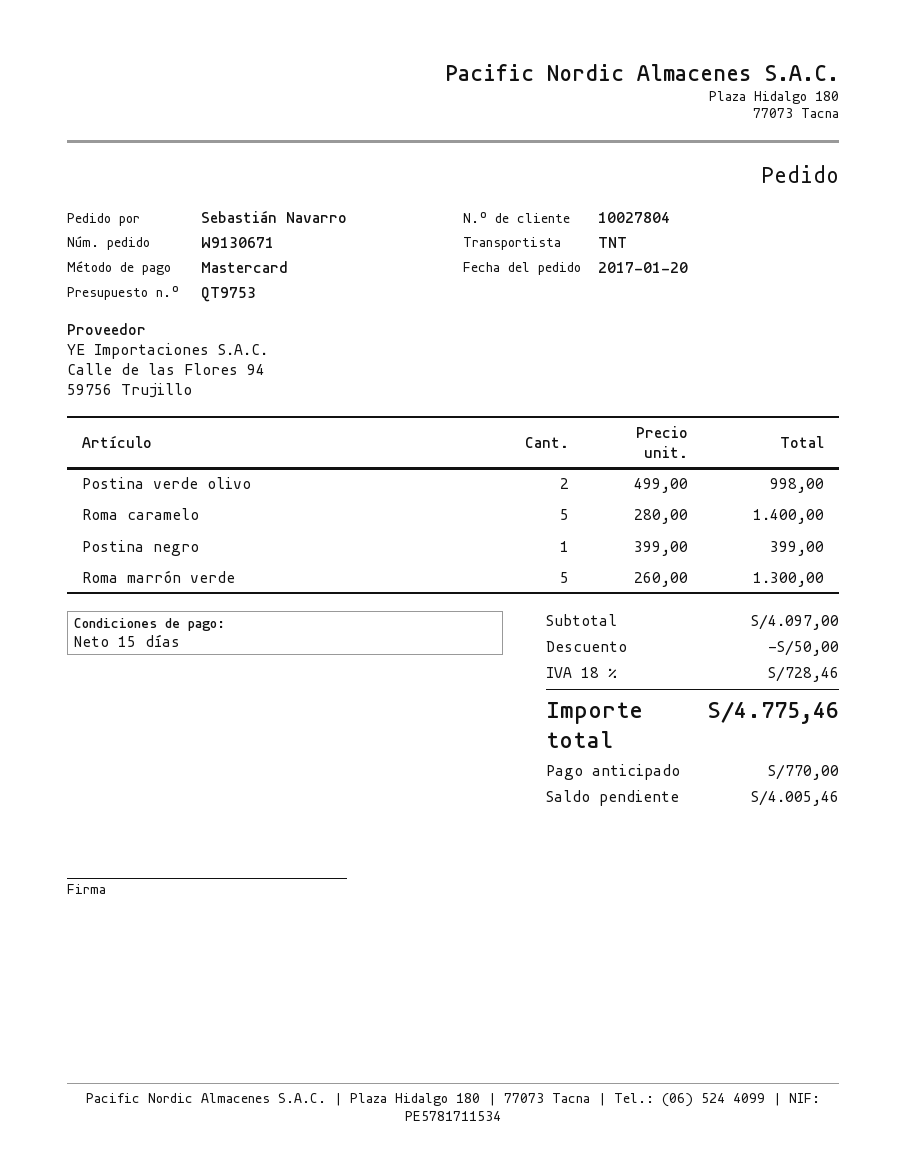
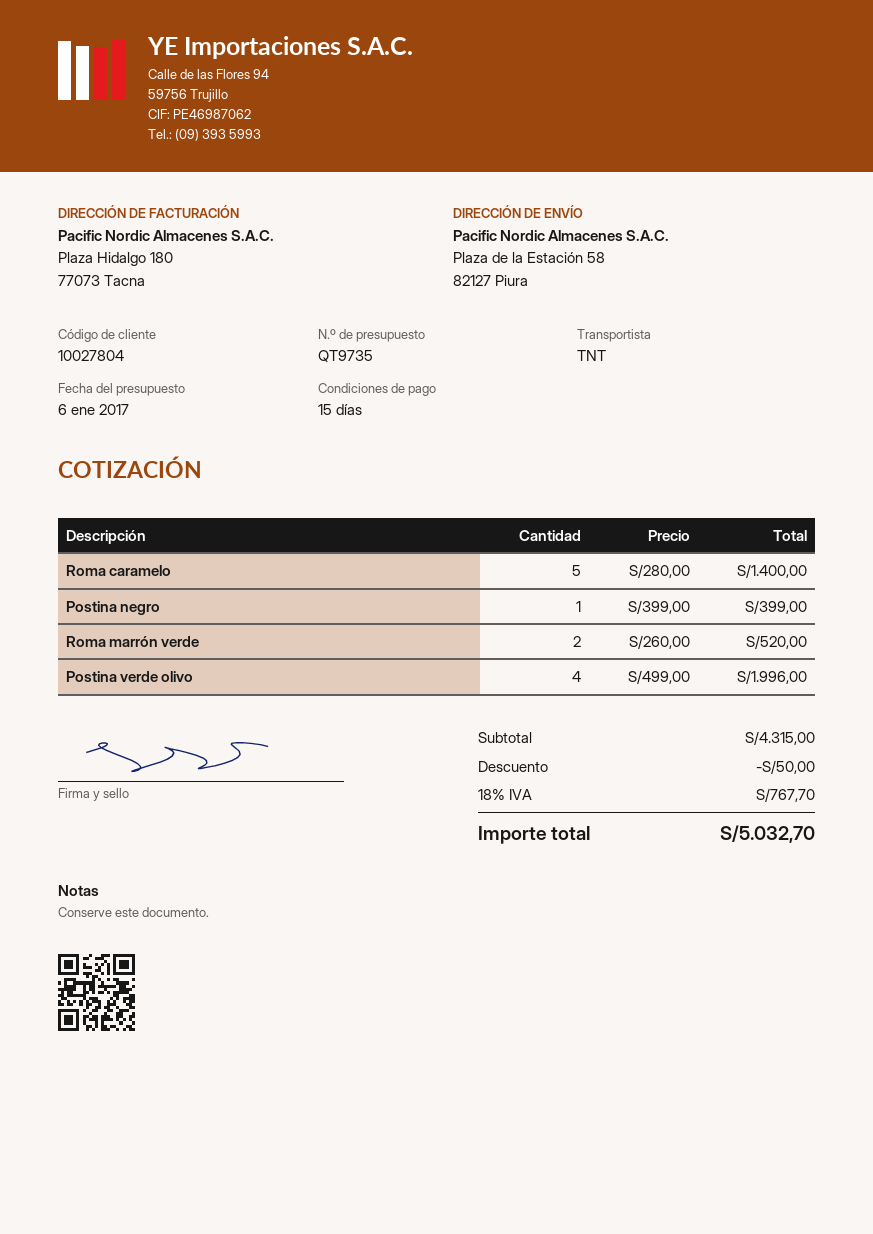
quote number: QT9753 -> QT9735
Postina verde olivo: 2 x 499.00 = 998.00 -> 4 x 499.00 = 1996.00
Roma marrón verde: 5 x 260.00 = 1300.00 -> 2 x 260.00 = 520.00
subtotal: 4097.00 -> 4315.00
tax: 18% = 728.46 -> 18% = 767.70
total: 4775.46 -> 5032.70

